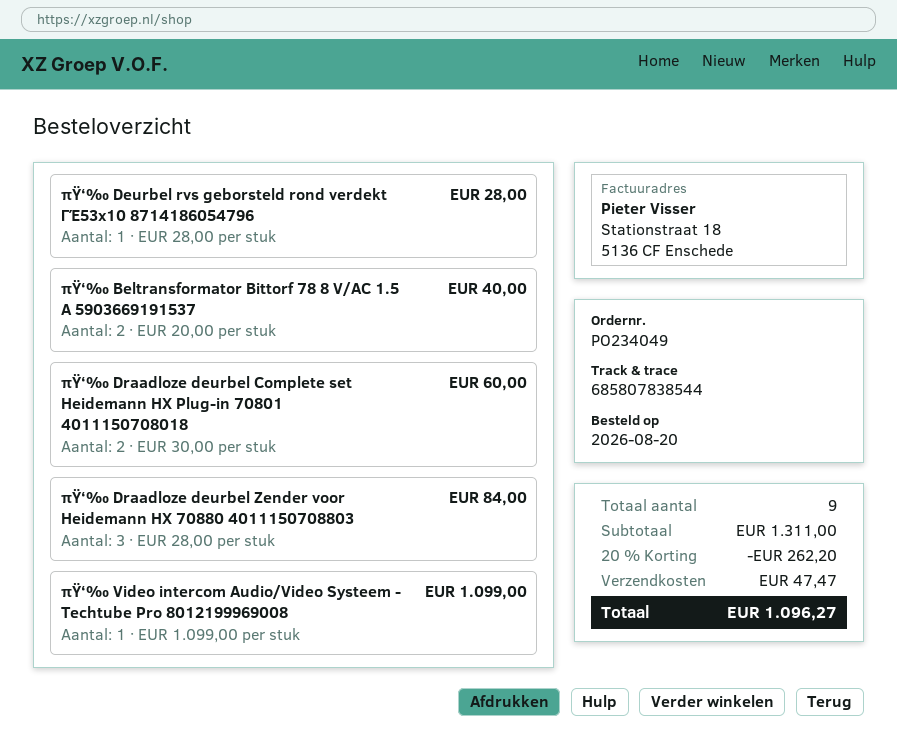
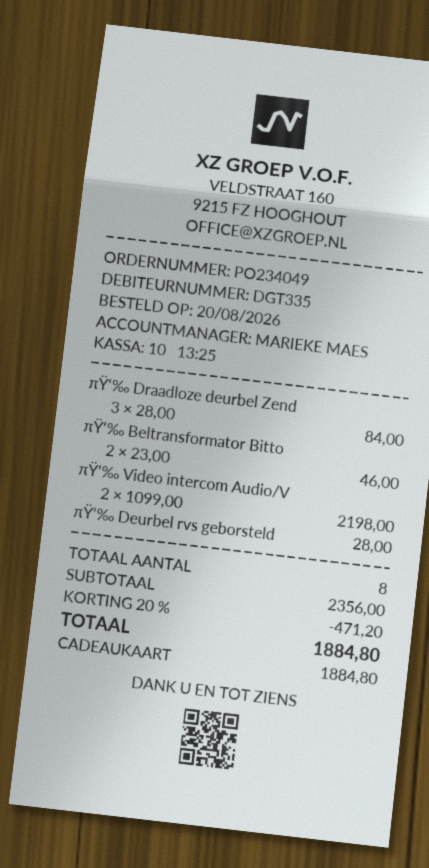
πŸ‘‰ Beltransformator Bittorf 78 8 V/AC 1.5 A 5903669191537: 2 x 20.00 = 40.00 -> 2 x 23.00 = 46.00
πŸ‘‰ Draadloze deurbel Complete set Heidemann HX Plug-in 70801 4011150708018: 2 x 30.00 = 60.00 -> none
πŸ‘‰ Video intercom Audio/Video Systeem - Techtube Pro 8012199969008: 1 x 1099.00 = 1099.00 -> 2 x 1099.00 = 2198.00
total quantity: 9 -> 8
subtotal: 1311.00 -> 2356.00
discount: 20% = 262.20 -> 20% = 471.20
shipping: 47.47 -> none
total: 1096.27 -> 1884.80

